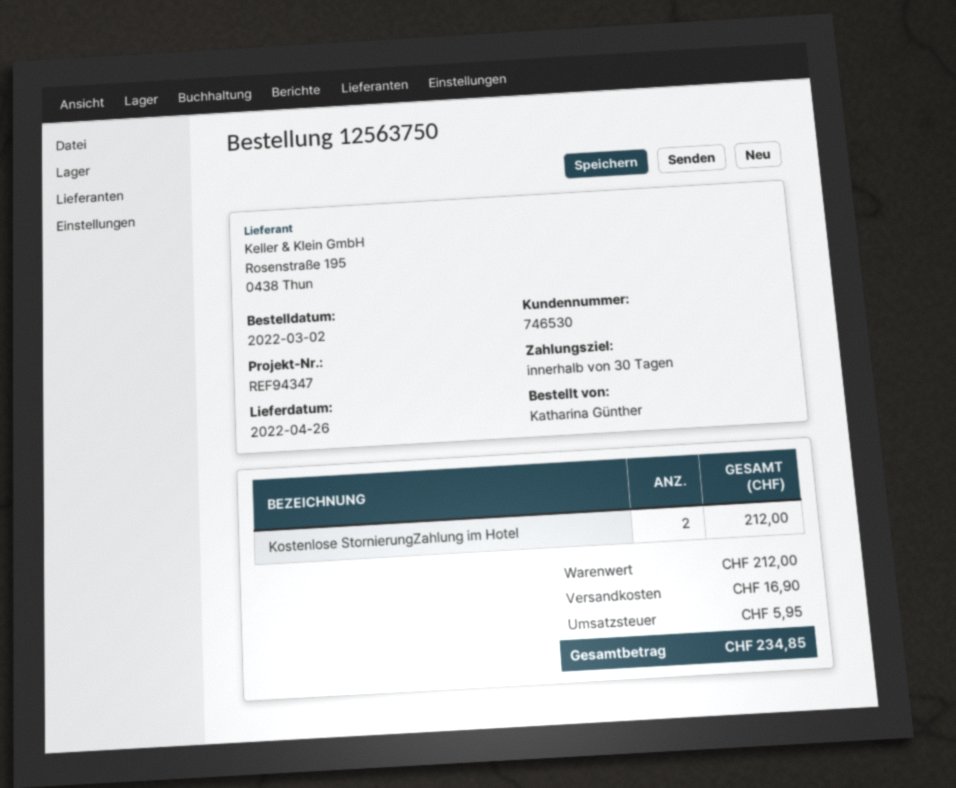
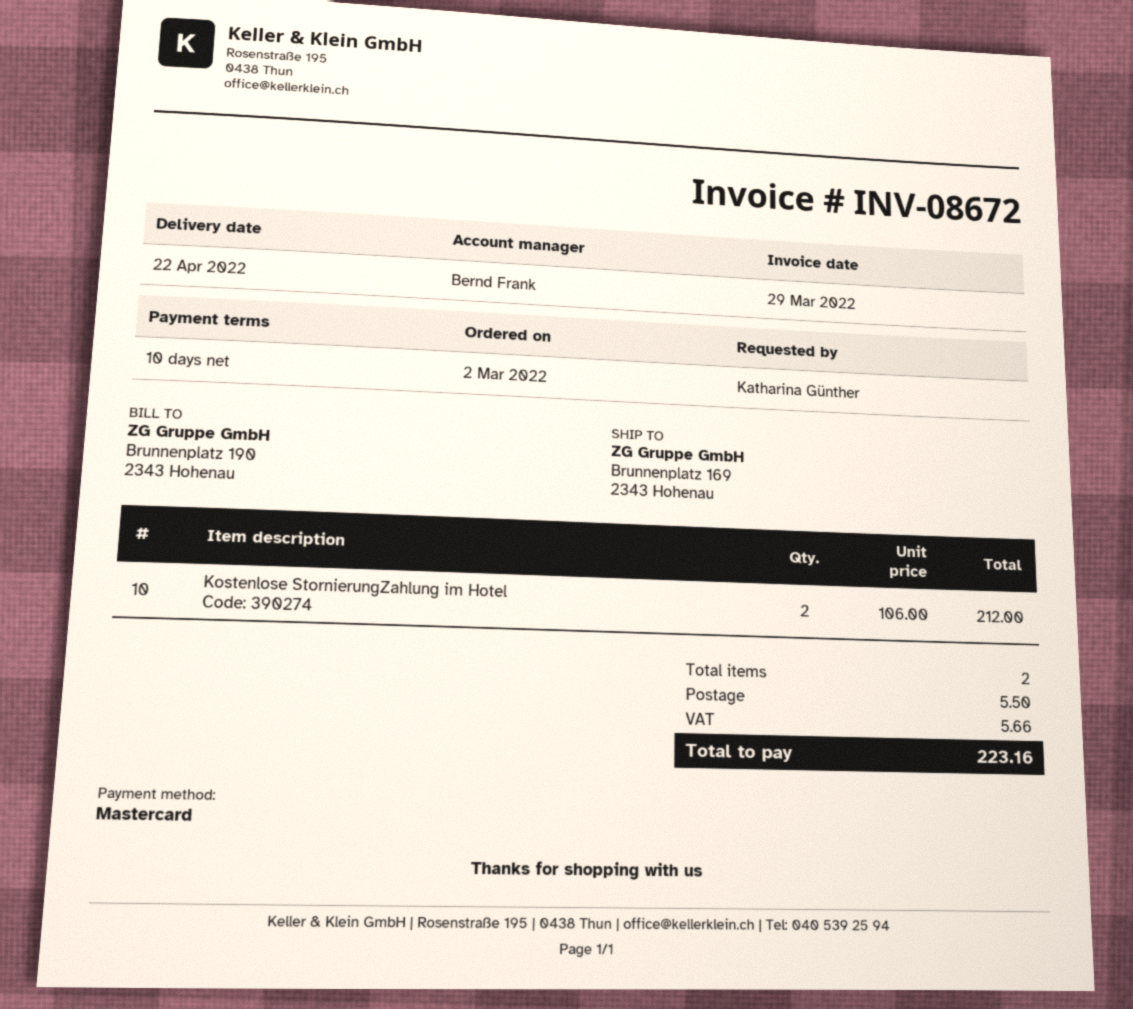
delivery date: 2022-04-26 -> 2022-04-22
payment terms: 30 days -> 10 days
shipping: 16.90 -> 5.50
tax: 5.95 -> 5.66
total: 234.85 -> 223.16

